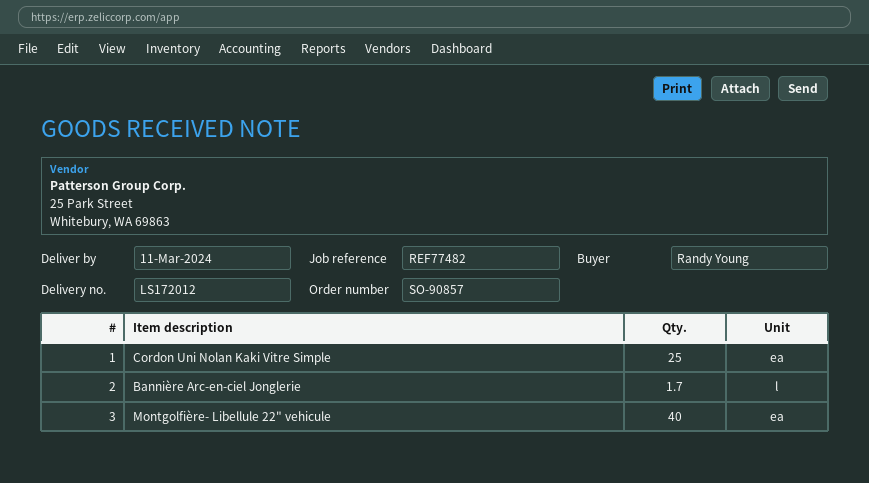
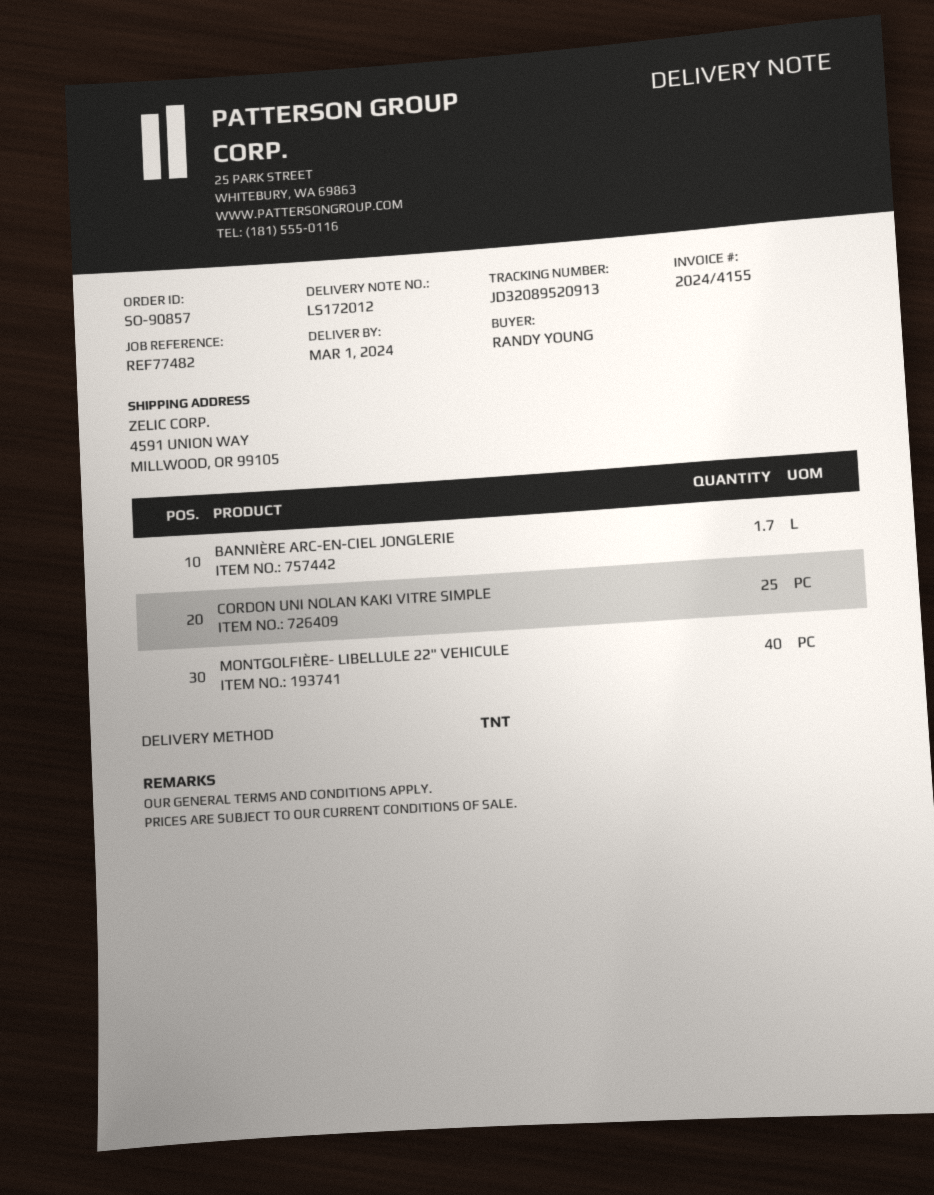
delivery date: 2024-03-11 -> 2024-03-01

